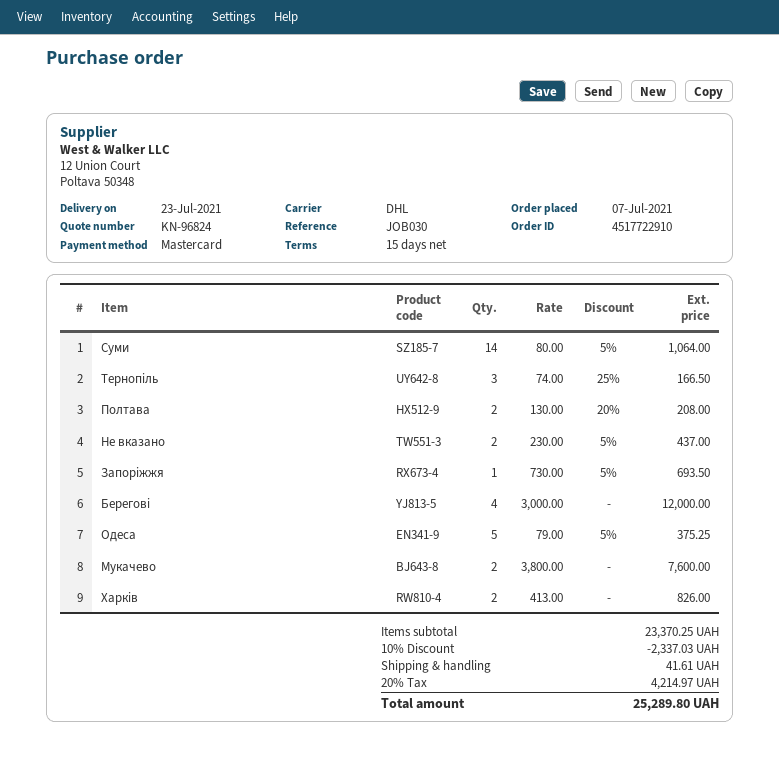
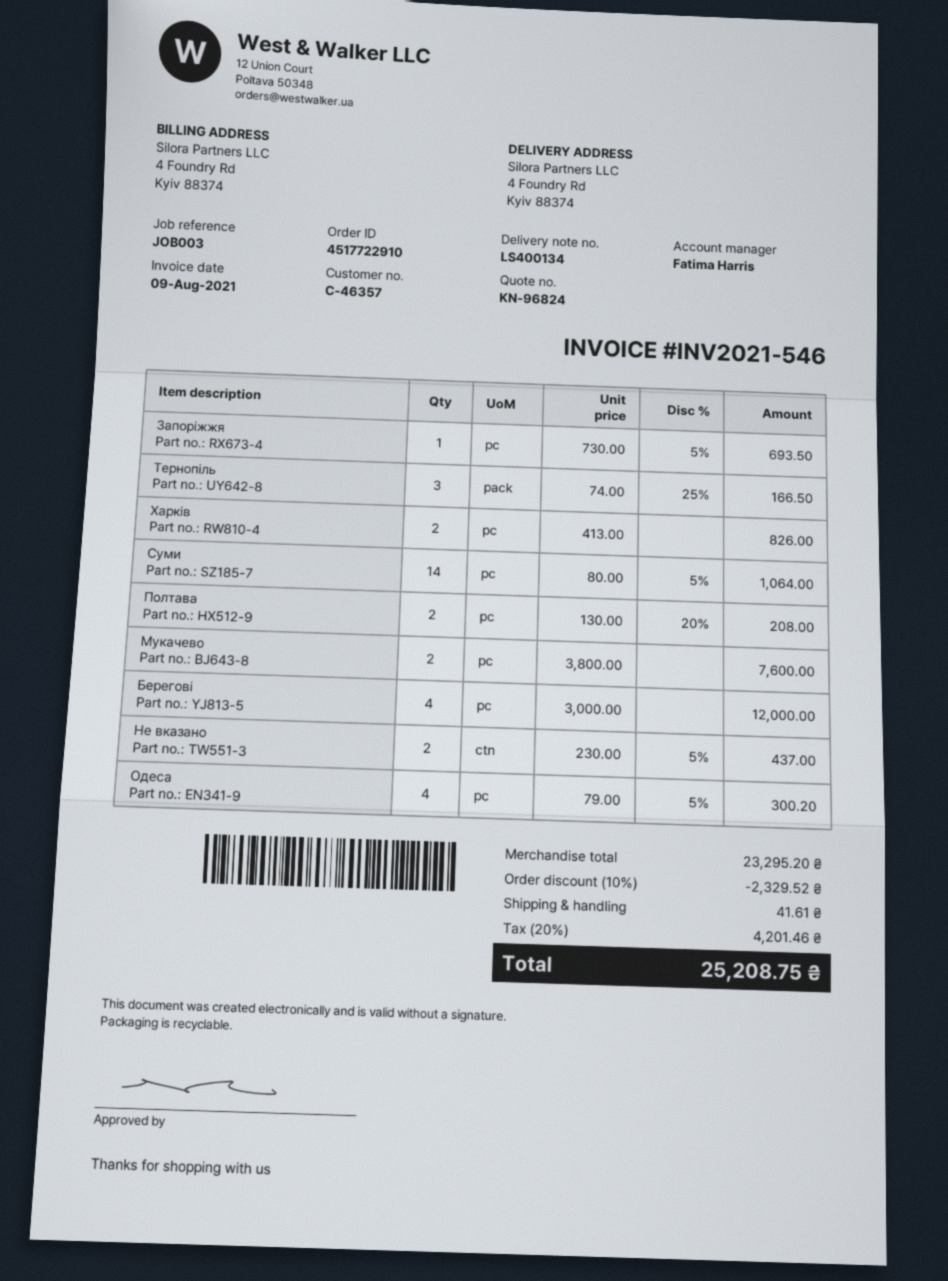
reference: JOB030 -> JOB003
Одеса: 5 x 79.00 - 5% = 375.25 -> 4 x 79.00 - 5% = 300.20
subtotal: 23370.25 -> 23295.20
discount: 10% = 2337.03 -> 10% = 2329.52
tax: 20% = 4214.97 -> 20% = 4201.46
total: 25289.80 -> 25208.75

